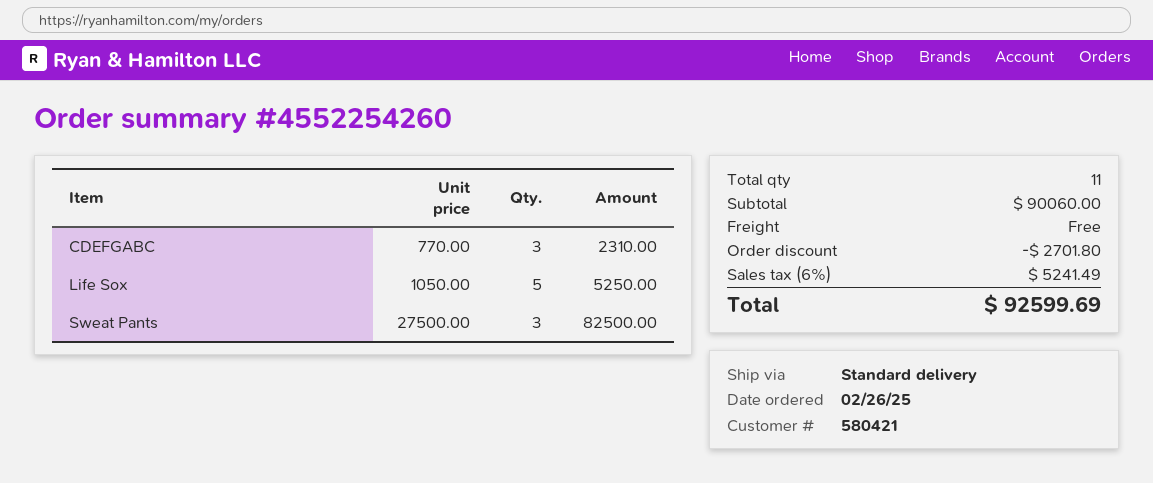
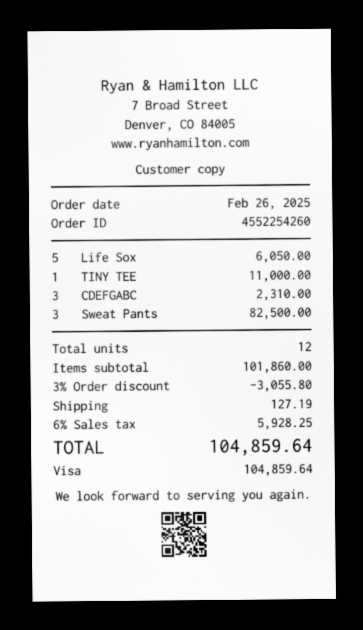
Life Sox: 5 for 5250.00 -> 5 for 6050.00
TINY TEE: none -> 1 for 11000.00
total quantity: 11 -> 12
subtotal: 90060.00 -> 101860.00
discount: 2701.80 -> 3055.80
shipping: 0.00 -> 127.19
tax: 6% = 5241.49 -> 6% = 5928.25
total: 92599.69 -> 104859.64

